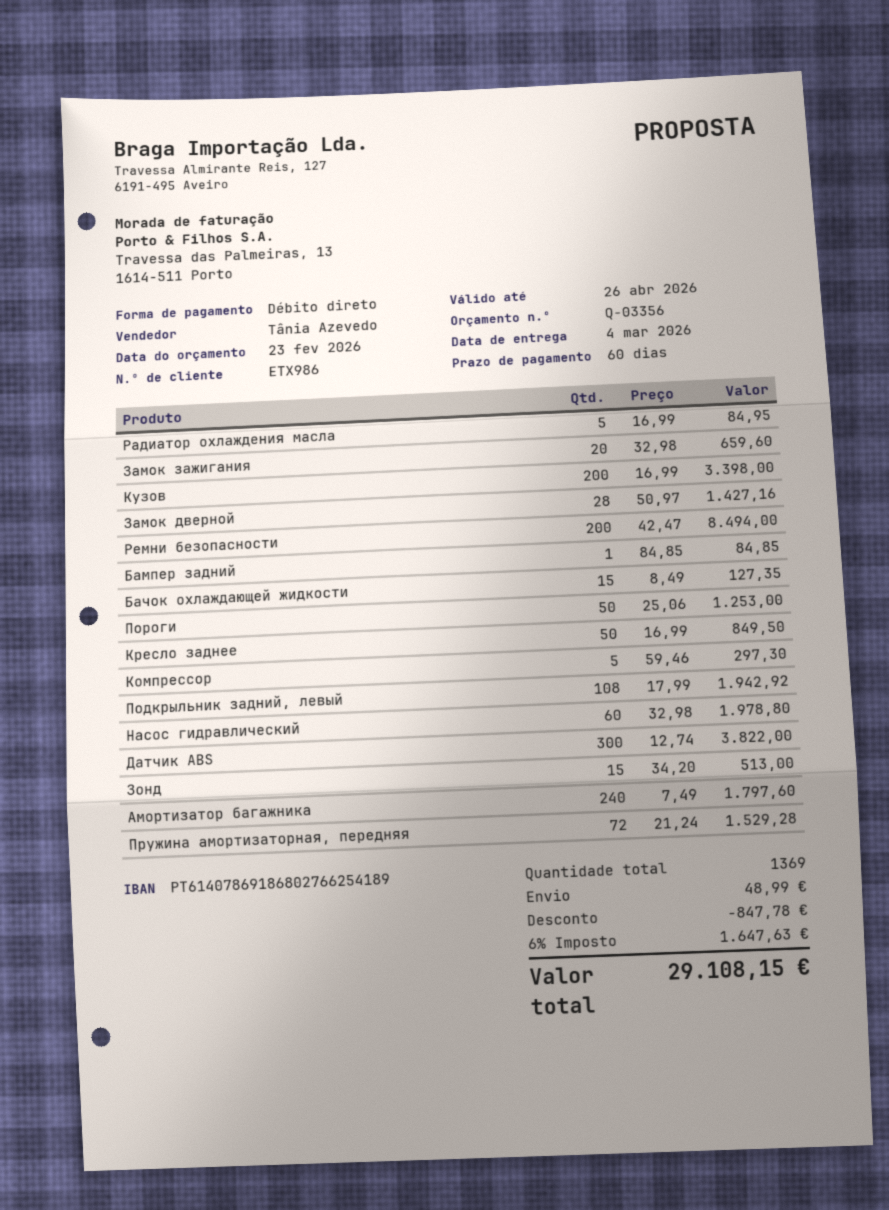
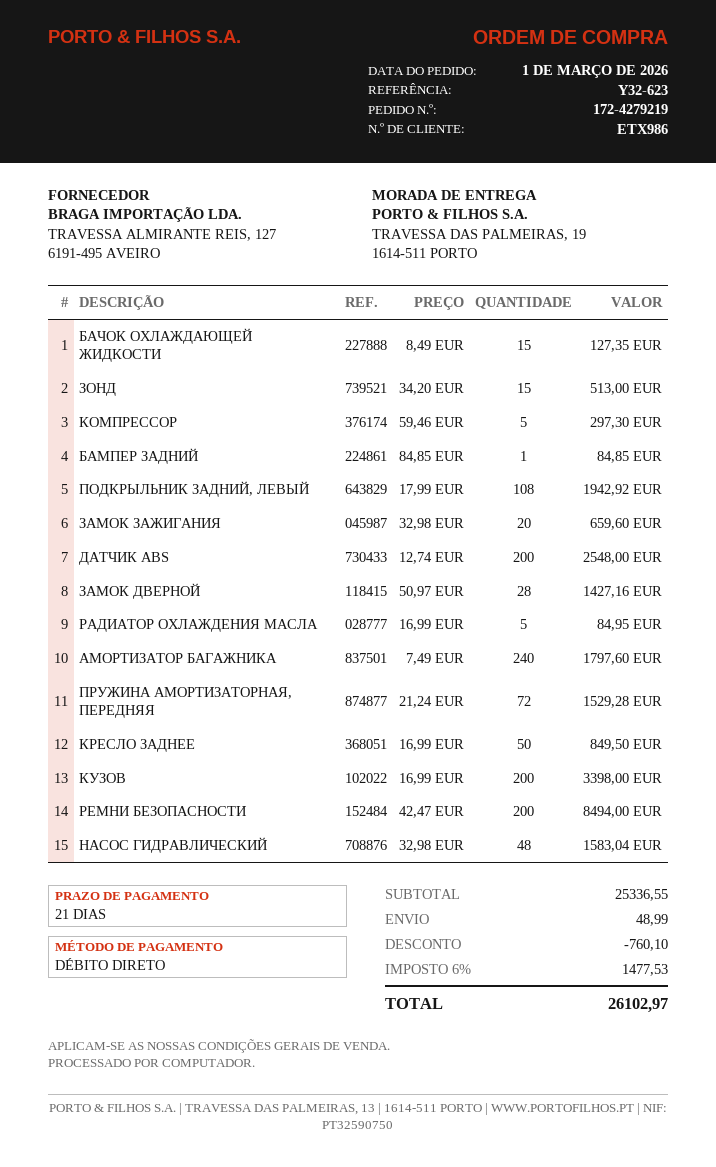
payment terms: 60 days -> 21 days
Пороги: 50 x 25.06 = 1253.00 -> none
Насос гидравлический: 60 x 32.98 = 1978.80 -> 48 x 32.98 = 1583.04
Датчик ABS: 300 x 12.74 = 3822.00 -> 200 x 12.74 = 2548.00
discount: 847.78 -> 760.10
tax: 6% = 1647.63 -> 6% = 1477.53
total: 29108.15 -> 26102.97

